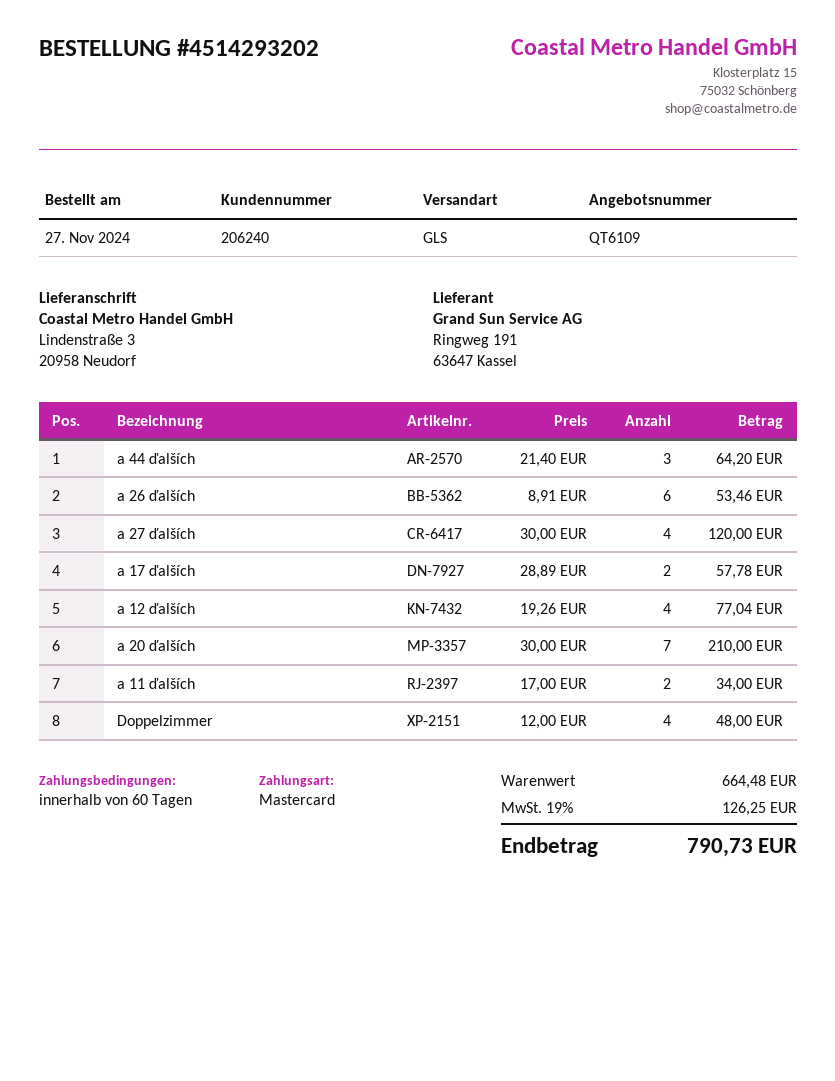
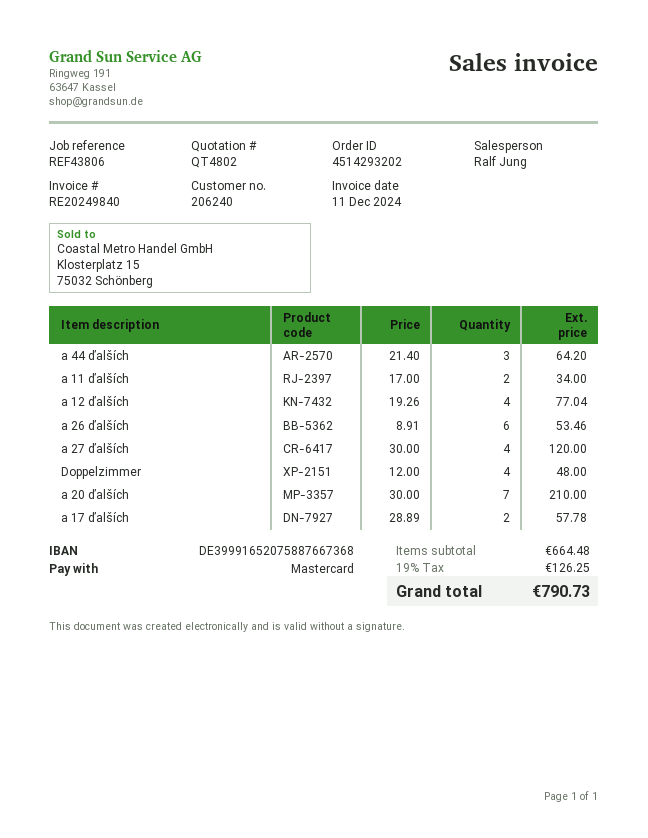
quote number: QT6109 -> QT4802

